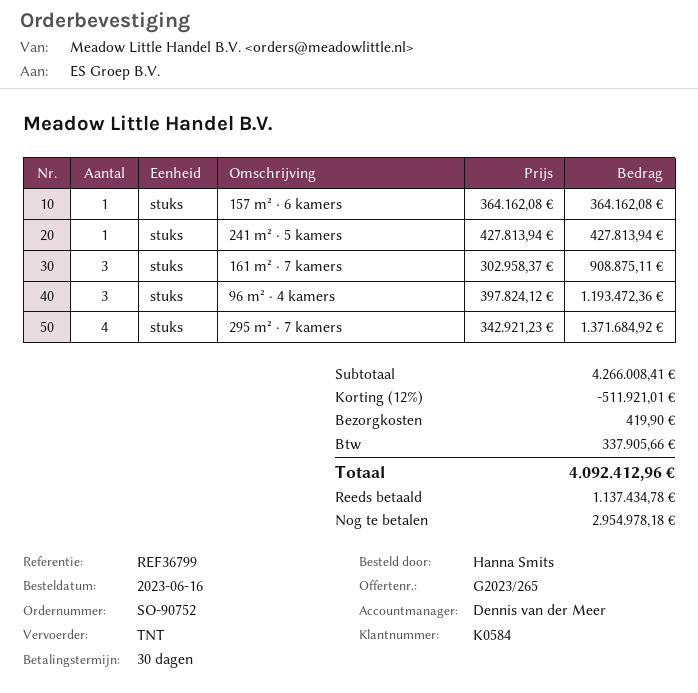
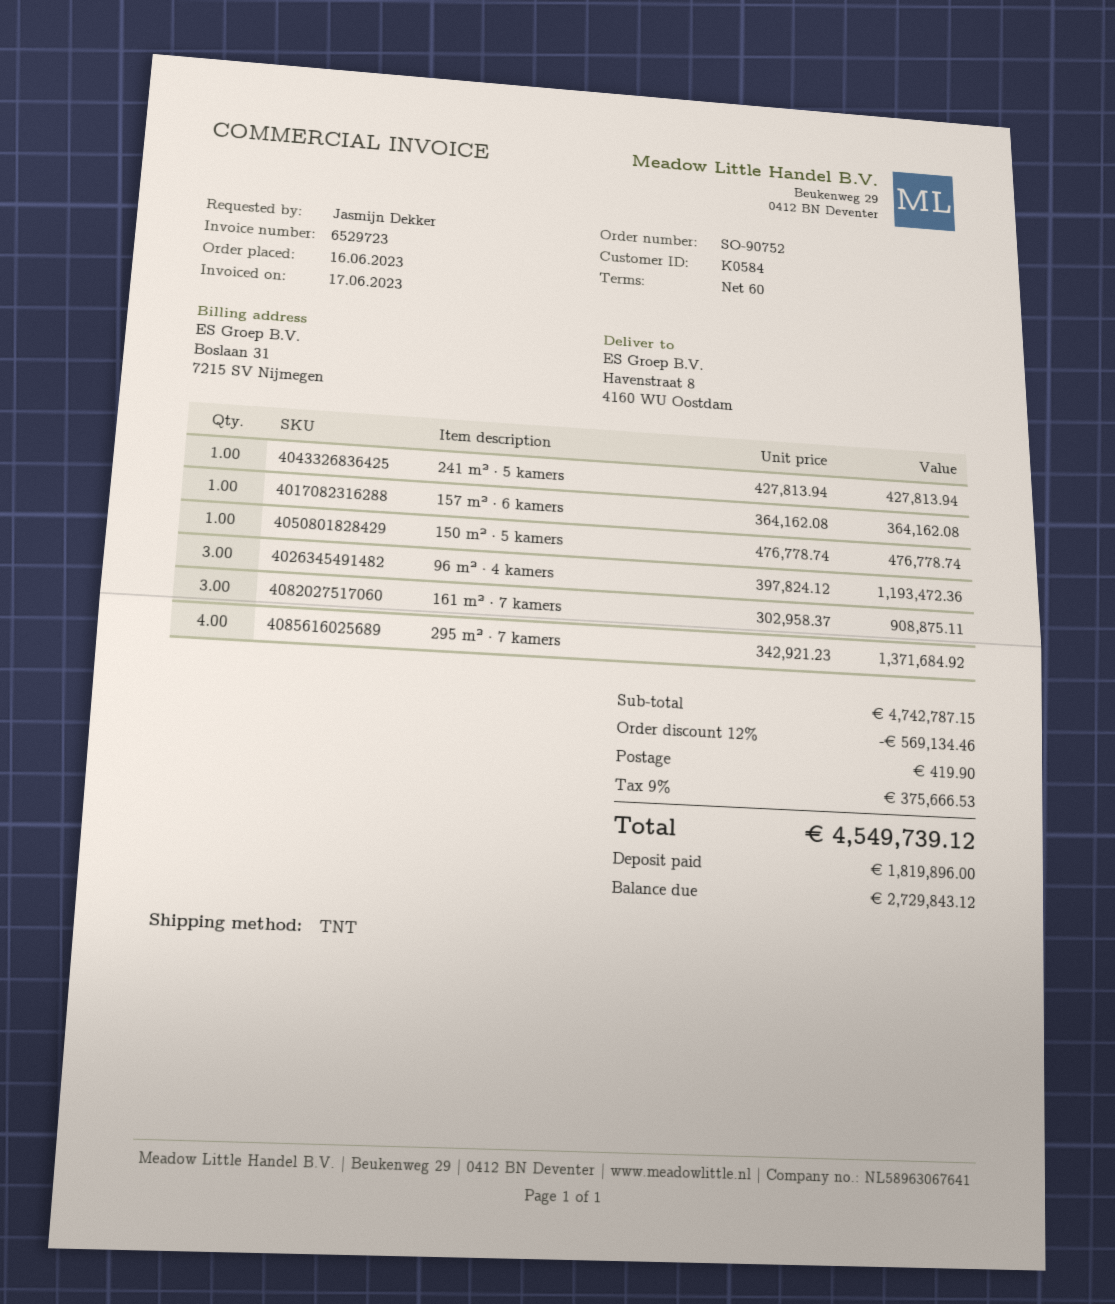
payment terms: 30 days -> 60 days
ordered by: Hanna Smits -> Jasmijn Dekker
150 m² · 5 kamers: none -> 1 x 476778.74 = 476778.74
subtotal: 4266008.41 -> 4742787.15
discount: 12% = 511921.01 -> 12% = 569134.46
tax: 337905.66 -> 375666.53
total: 4092412.96 -> 4549739.12
deposit: 1137434.78 -> 1819896.00
balance: 2954978.18 -> 2729843.12

